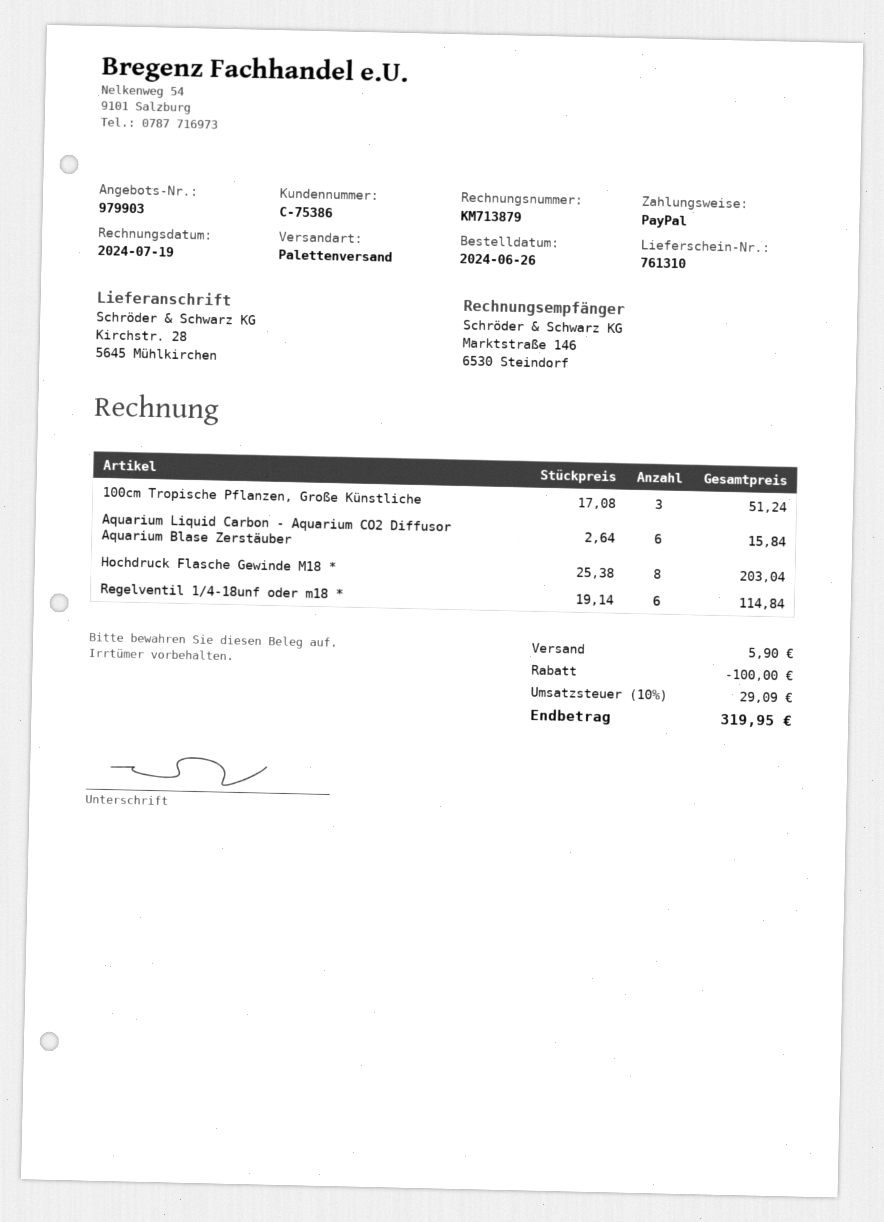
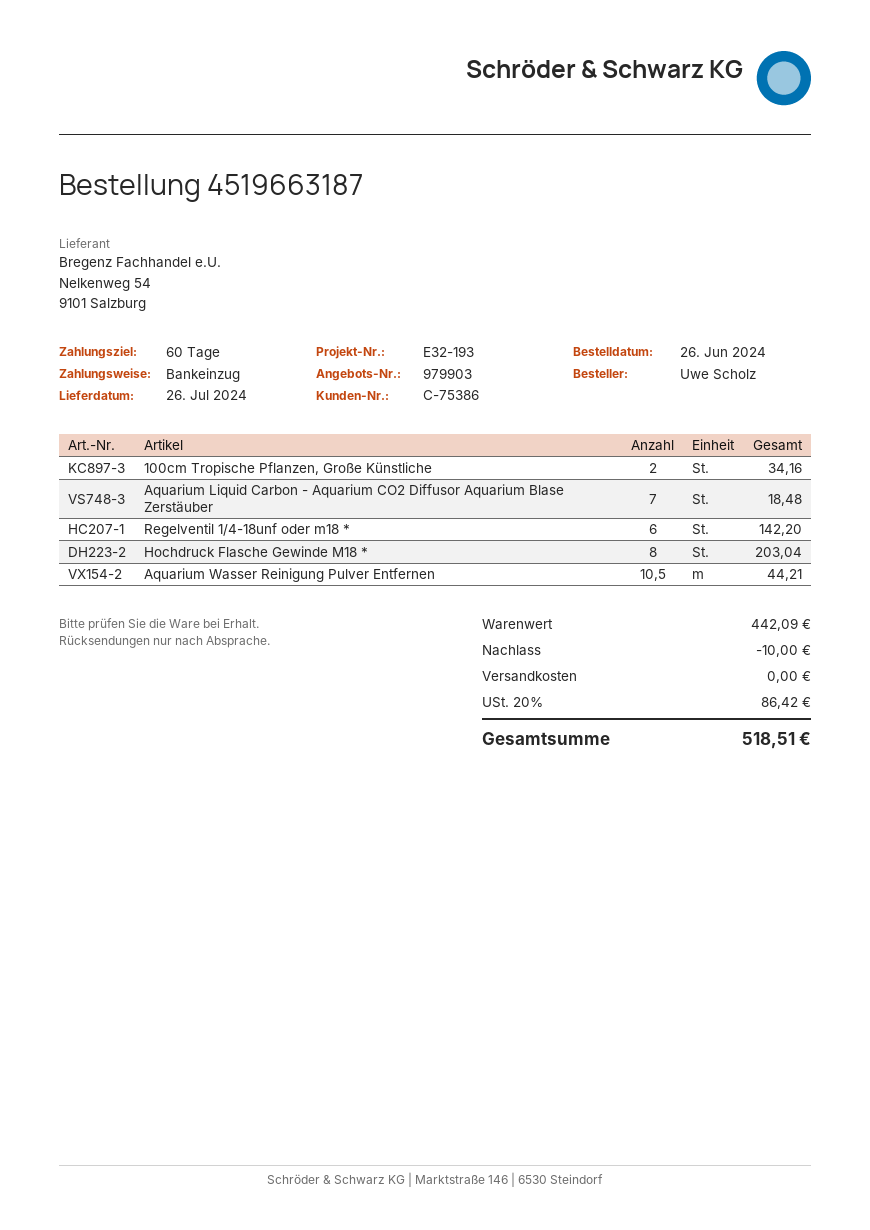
payment method: PayPal -> direct debit
100cm Tropische Pflanzen, Große Künstliche: 3 for 51.24 -> 2 for 34.16
Aquarium Liquid Carbon - Aquarium CO2 Diffusor Aquarium Blase Zerstäuber: 6 for 15.84 -> 7 for 18.48
Regelventil 1/4-18unf oder m18 *: 6 for 114.84 -> 6 for 142.20
Aquarium Wasser Reinigung Pulver Entfernen: none -> 10.5 for 44.21
discount: 100.00 -> 10.00
shipping: 5.90 -> 0.00
tax: 10% = 29.09 -> 20% = 86.42
total: 319.95 -> 518.51

